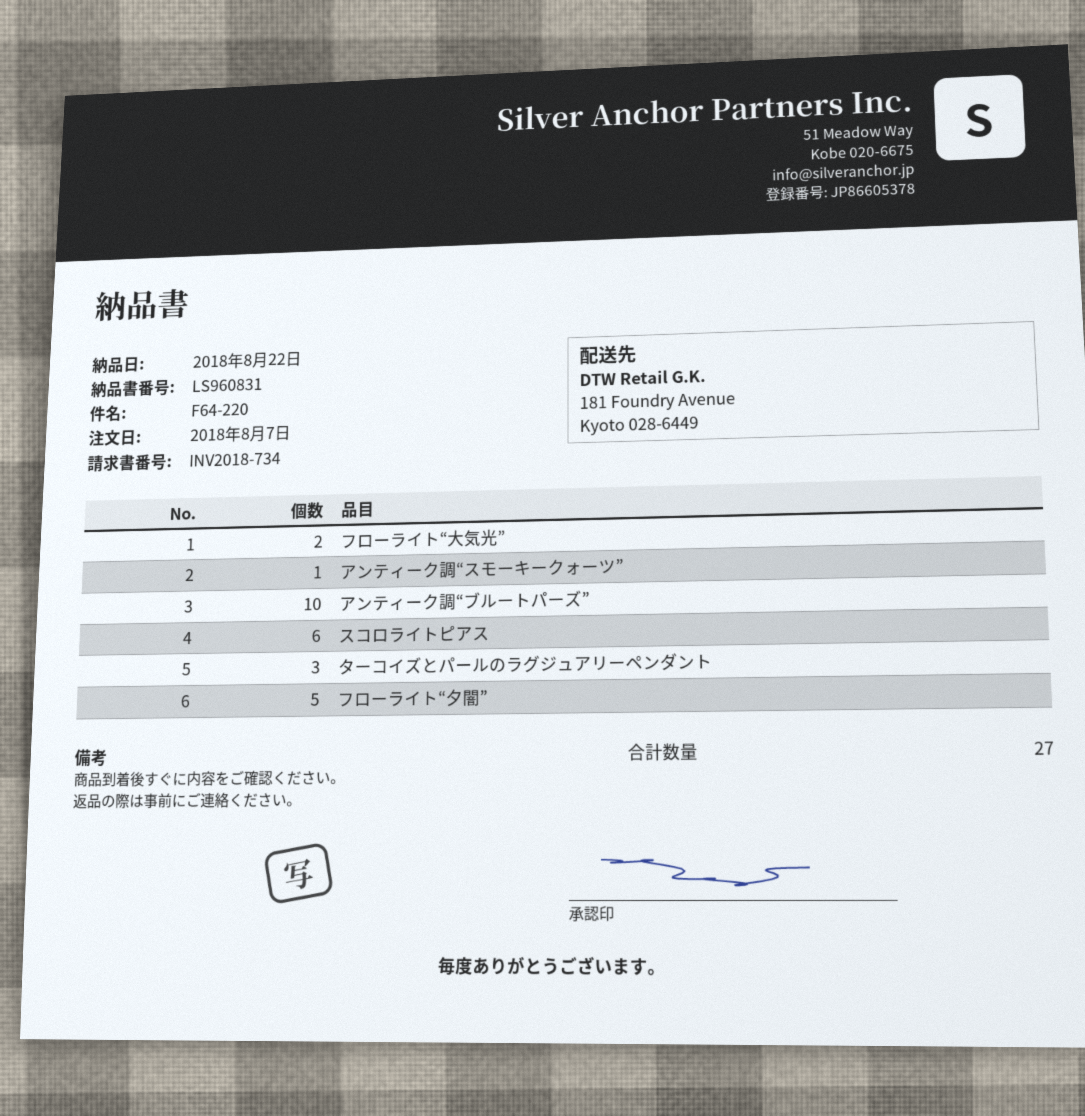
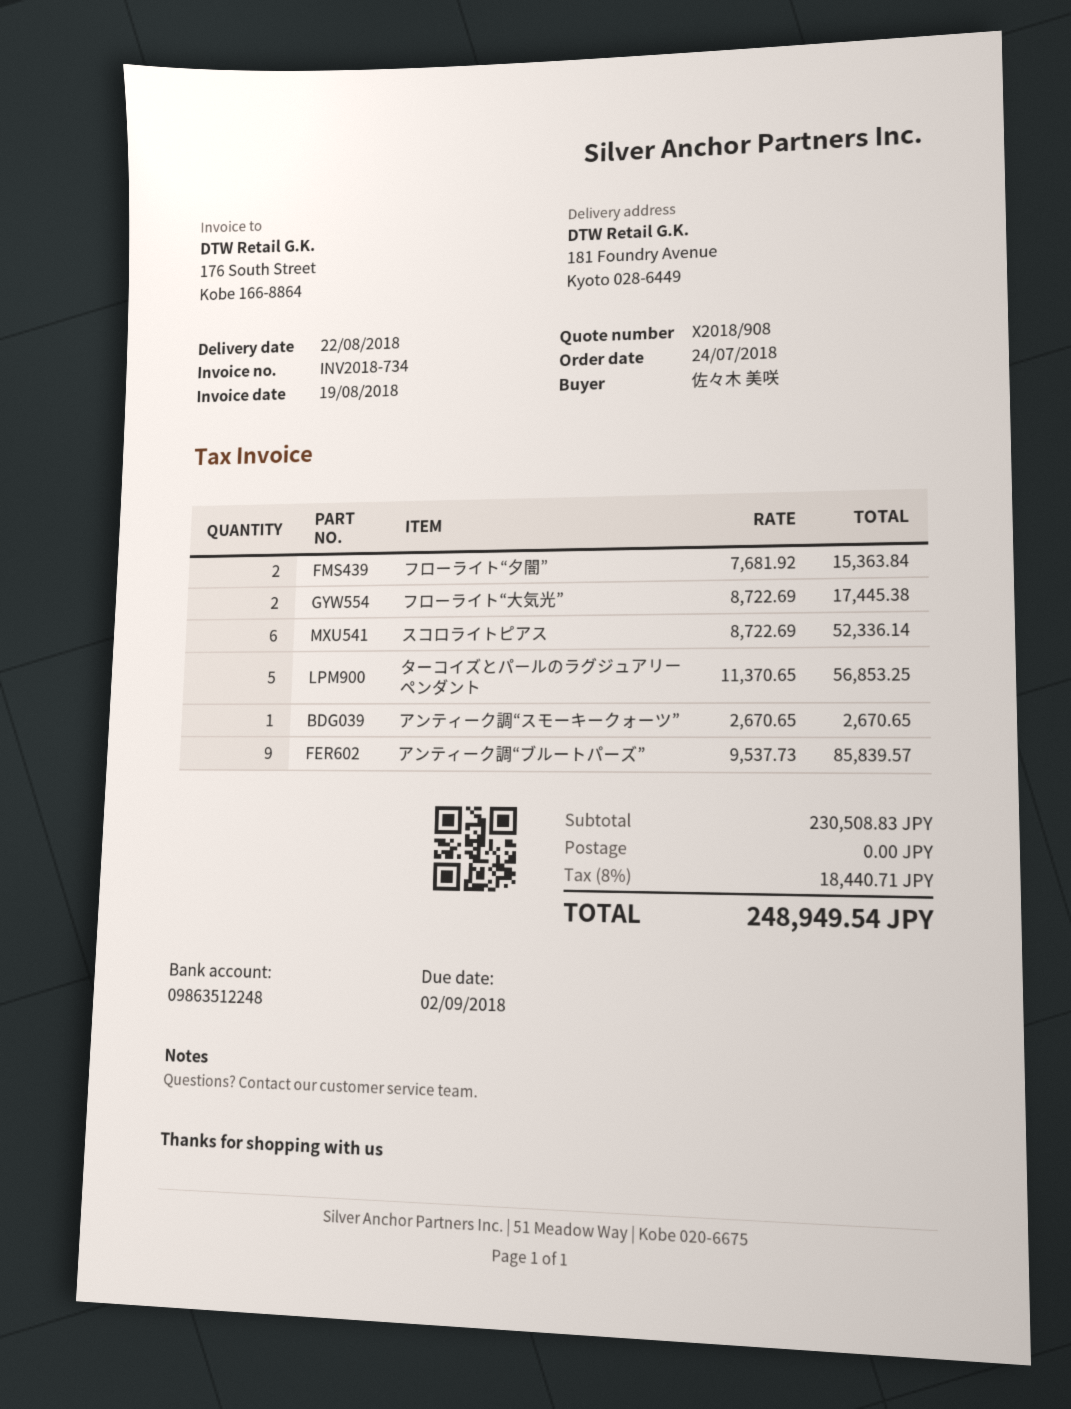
order date: 2018-08-07 -> 2018-07-24
アンティーク調“ブルートパーズ”: 10 -> 9
ターコイズとパールのラグジュアリーペンダント: 3 -> 5
フローライト“夕闇”: 5 -> 2

